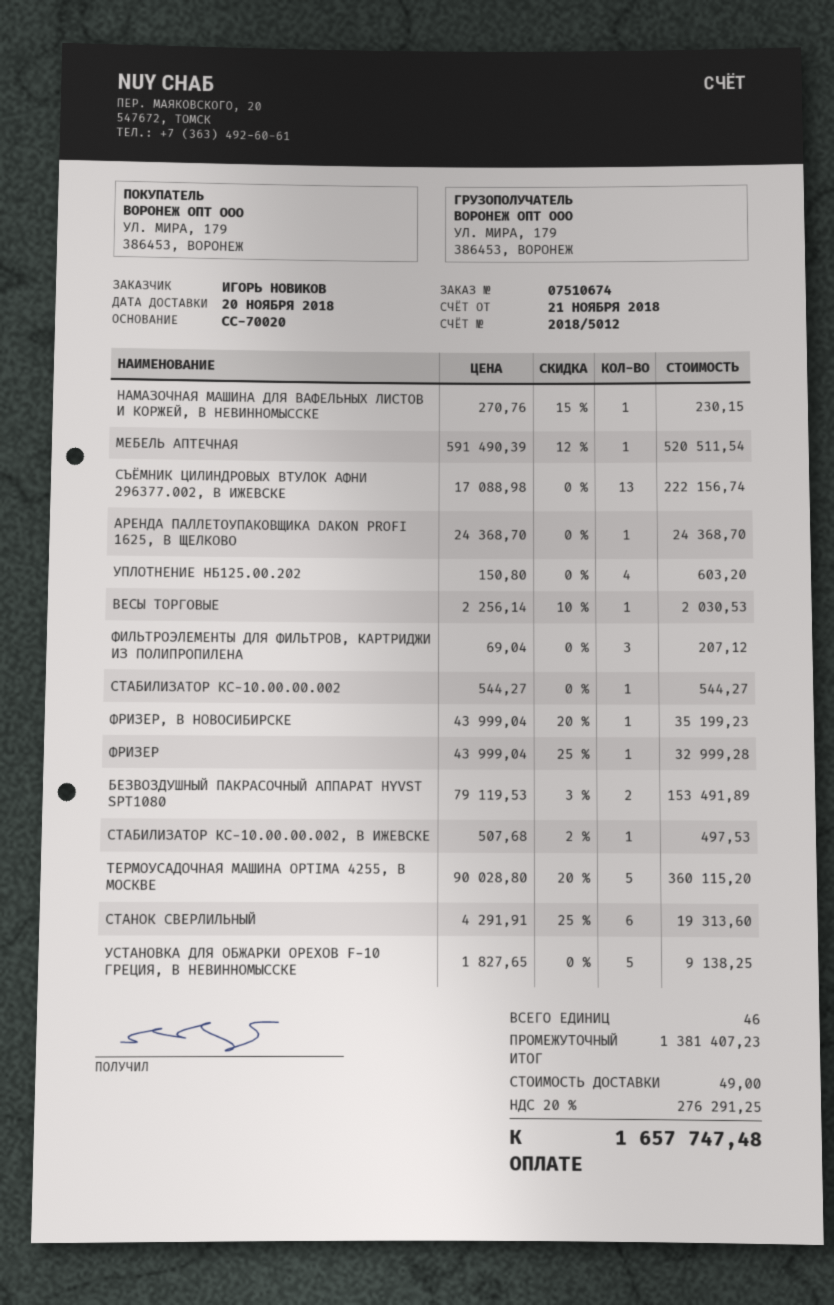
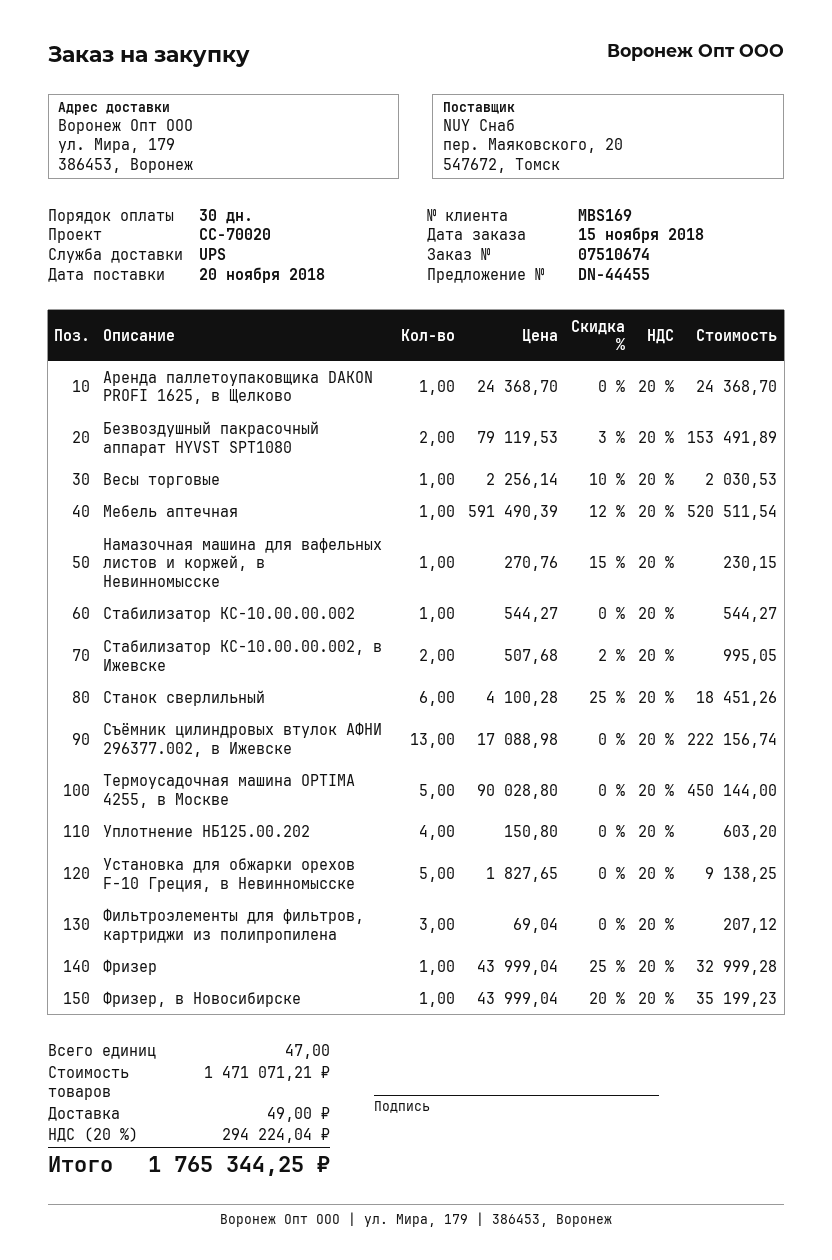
СТАБИЛИЗАТОР КС-10.00.00.002, В ИЖЕВСКЕ: 1 x 507.68 - 2% = 497.53 -> 2 x 507.68 - 2% = 995.05
ТЕРМОУСАДОЧНАЯ МАШИНА OPTIMA 4255, В МОСКВЕ: 5 x 90028.80 - 20% = 360115.20 -> 5 x 90028.80 = 450144.00
СТАНОК СВЕРЛИЛЬНЫЙ: 6 x 4291.91 - 25% = 19313.60 -> 6 x 4100.28 - 25% = 18451.26
total quantity: 46 -> 47
subtotal: 1381407.23 -> 1471071.21
tax: 20% = 276291.25 -> 20% = 294224.04
total: 1657747.48 -> 1765344.25

